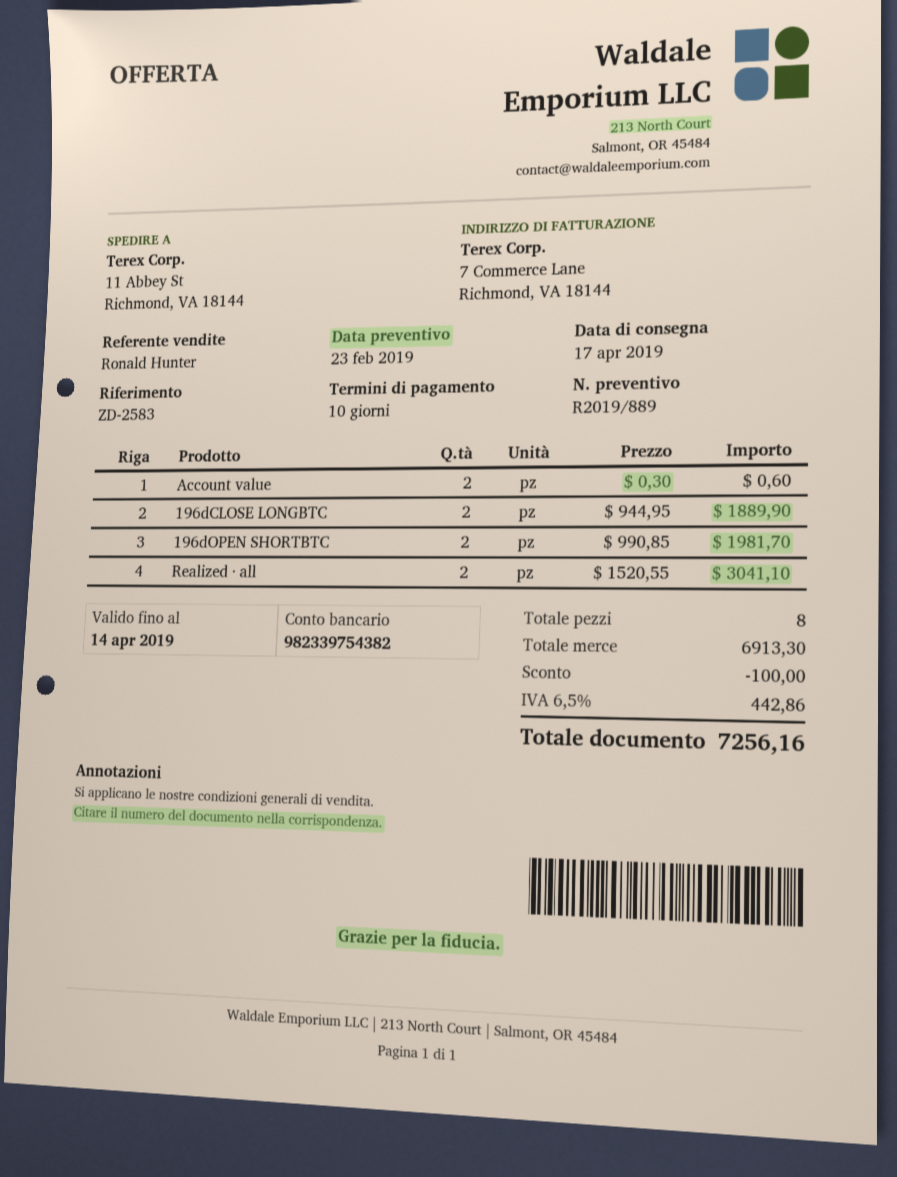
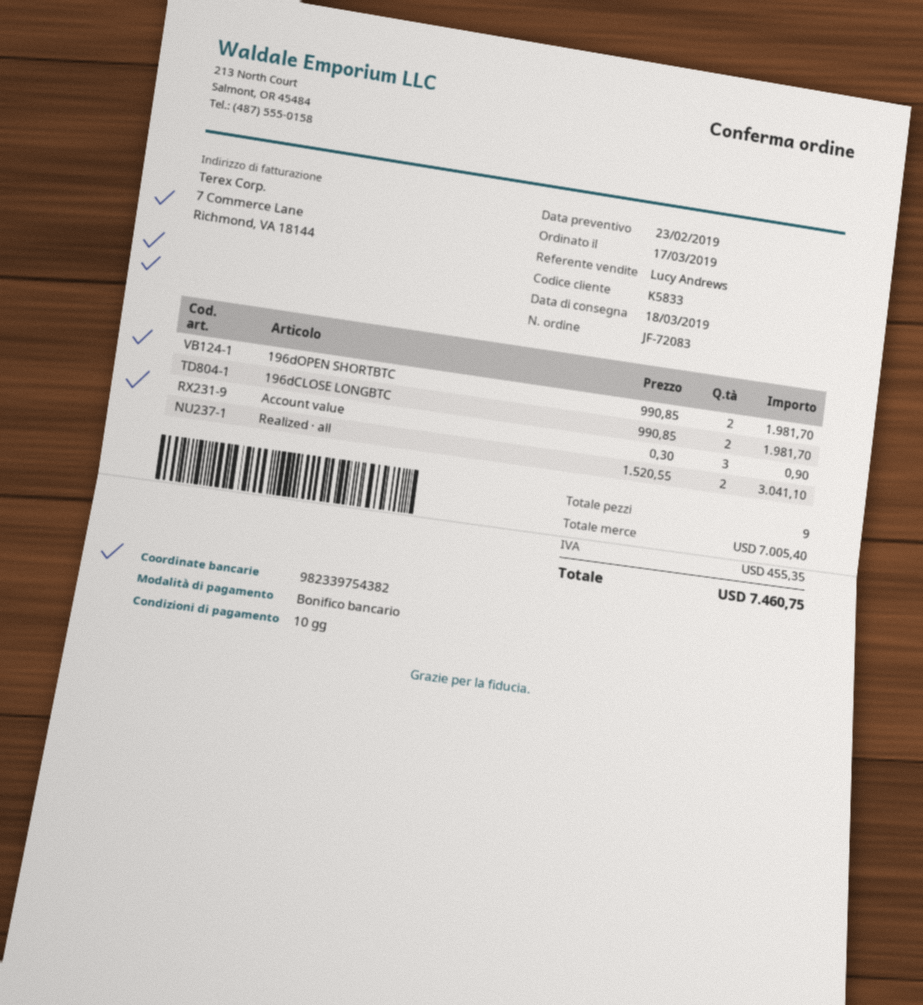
delivery date: 2019-04-17 -> 2019-03-18
sales rep: Ronald Hunter -> Lucy Andrews
Account value: 2 x 0.30 = 0.60 -> 3 x 0.30 = 0.90
196dCLOSE LONGBTC: 2 x 944.95 = 1889.90 -> 2 x 990.85 = 1981.70
total quantity: 8 -> 9
subtotal: 6913.30 -> 7005.40
discount: 100.00 -> none
tax: 442.86 -> 455.35
total: 7256.16 -> 7460.75

